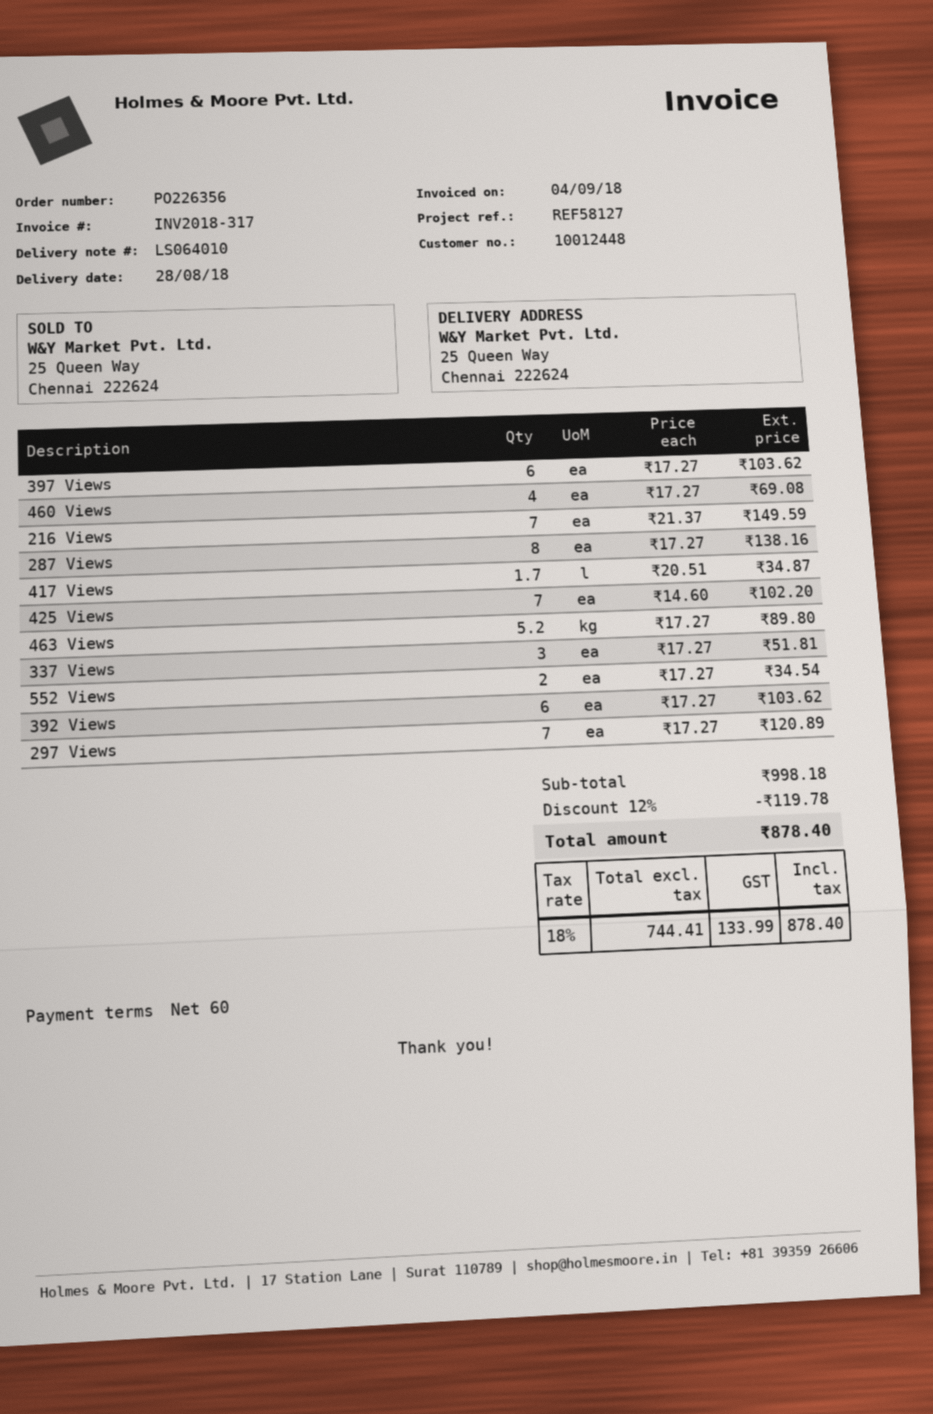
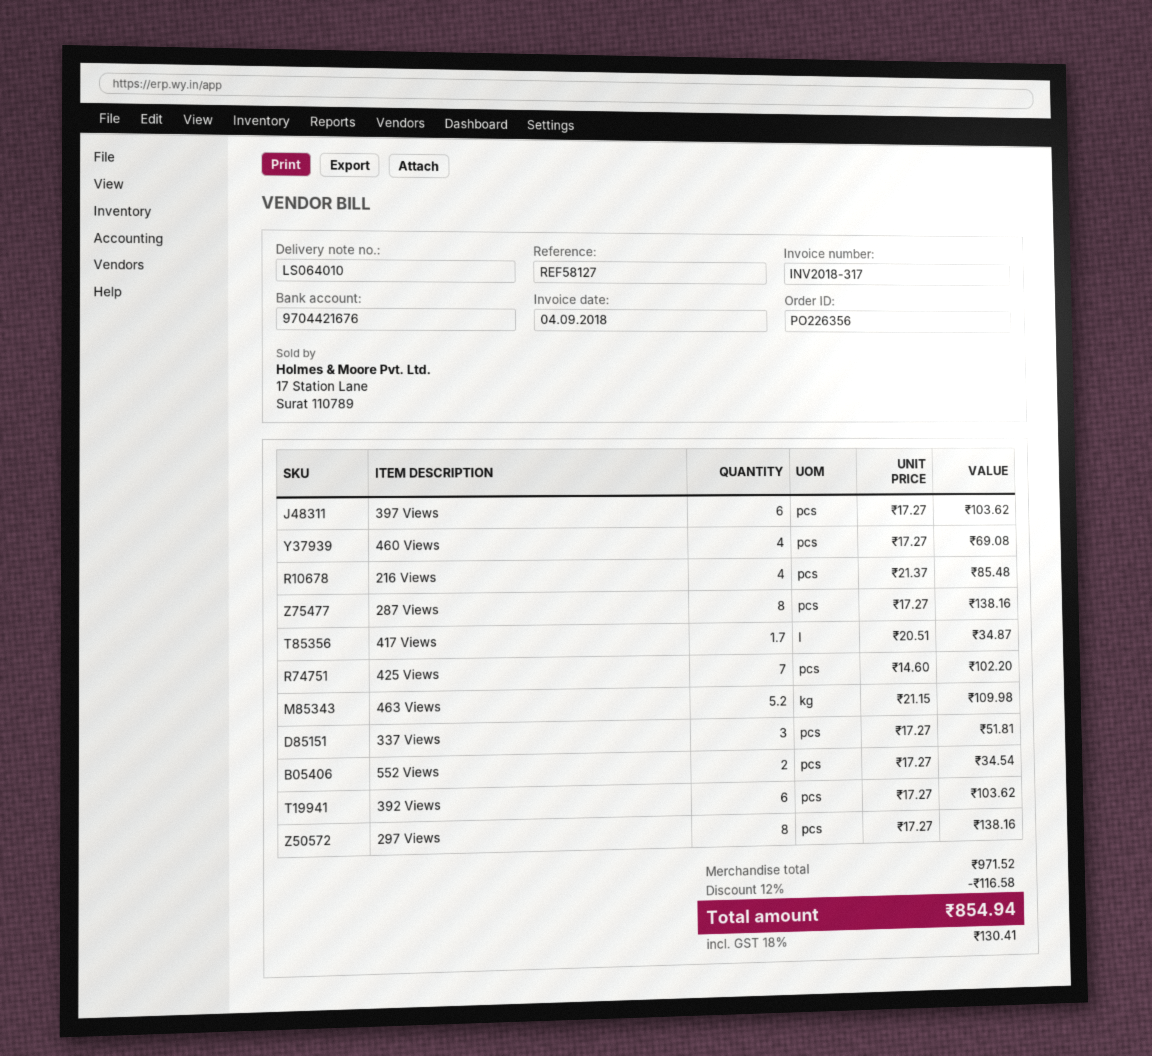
216 Views: 7 x 21.37 = 149.59 -> 4 x 21.37 = 85.48
463 Views: 5.2 x 17.27 = 89.80 -> 5.2 x 21.15 = 109.98
297 Views: 7 x 17.27 = 120.89 -> 8 x 17.27 = 138.16
subtotal: 998.18 -> 971.52
discount: 12% = 119.78 -> 12% = 116.58
tax: 18% = 133.99 -> 18% = 130.41
total: 878.40 -> 854.94

